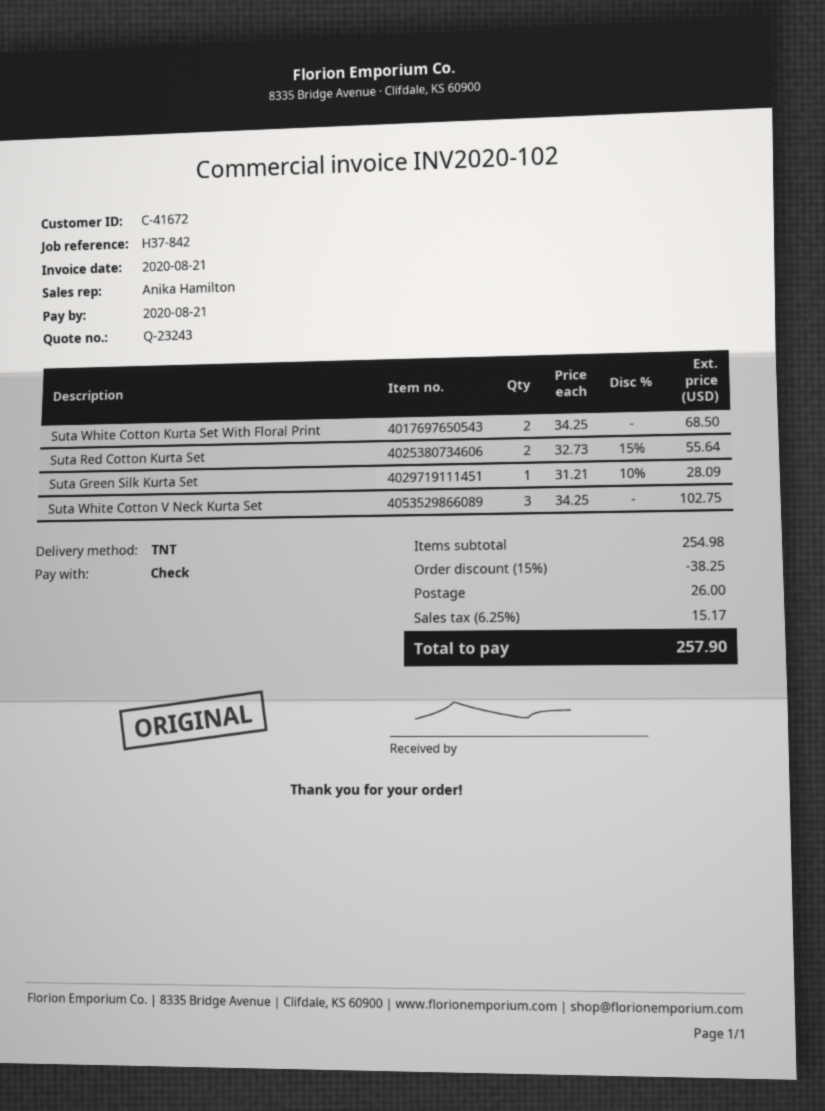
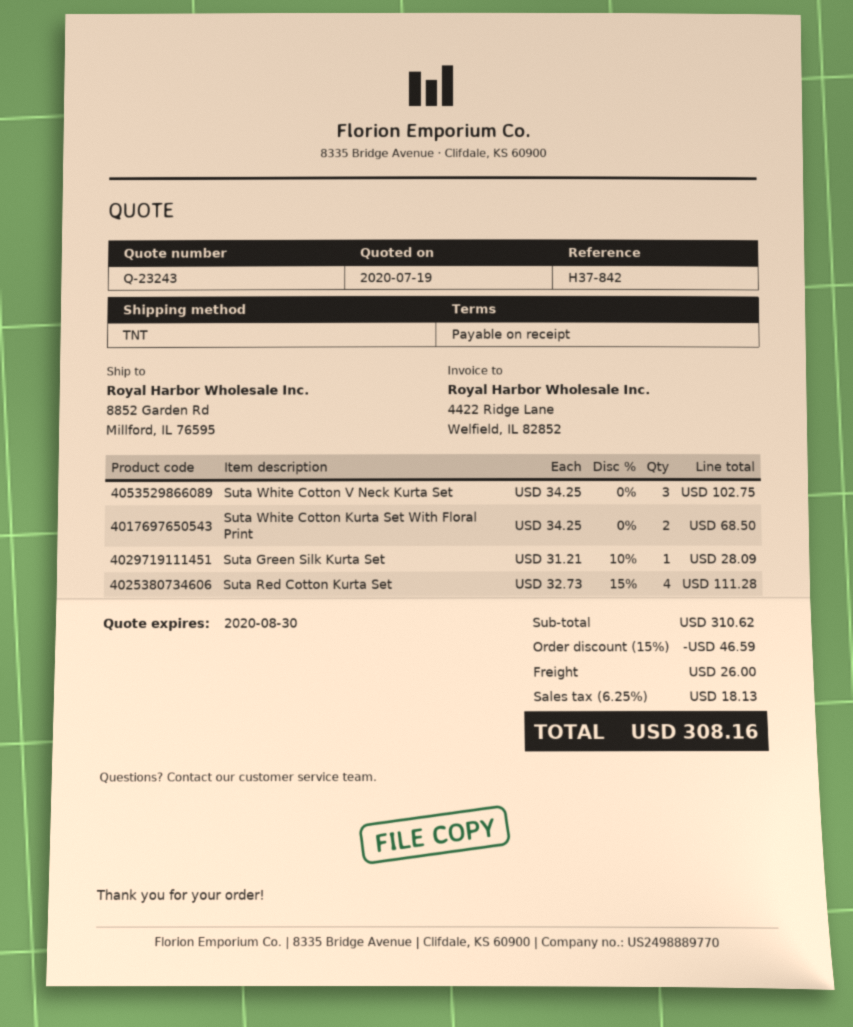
Suta Red Cotton Kurta Set: 2 x 32.73 - 15% = 55.64 -> 4 x 32.73 - 15% = 111.28
subtotal: 254.98 -> 310.62
discount: 15% = 38.25 -> 15% = 46.59
tax: 6.25% = 15.17 -> 6.25% = 18.13
total: 257.90 -> 308.16

